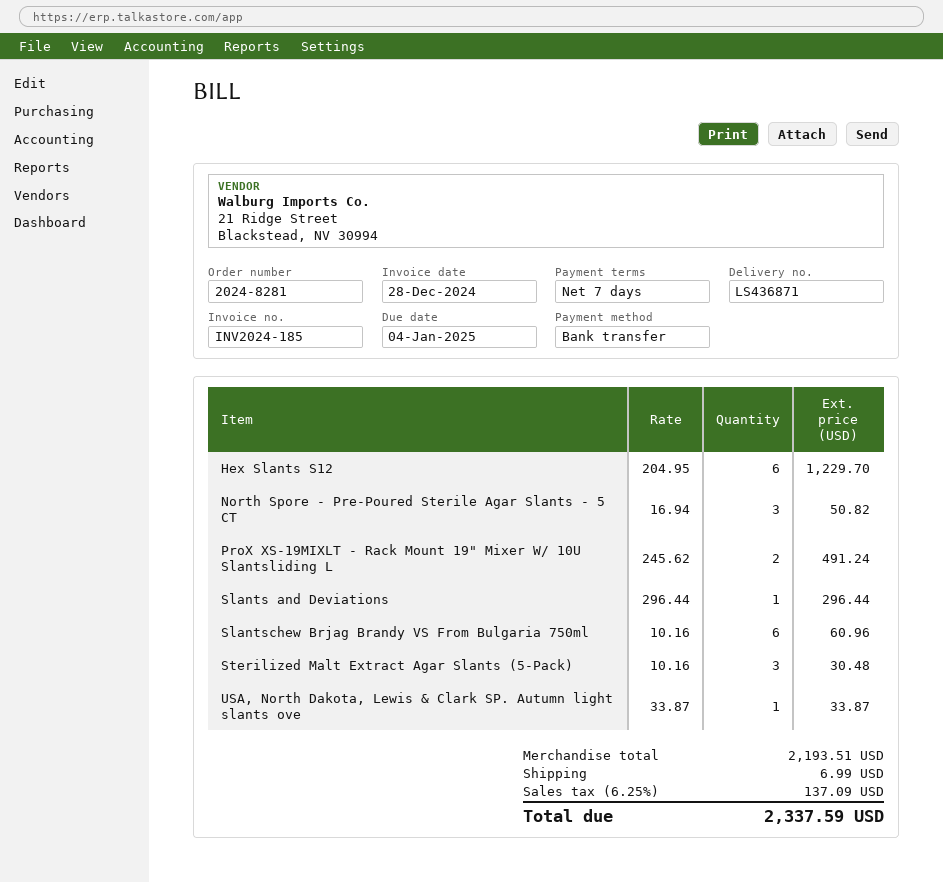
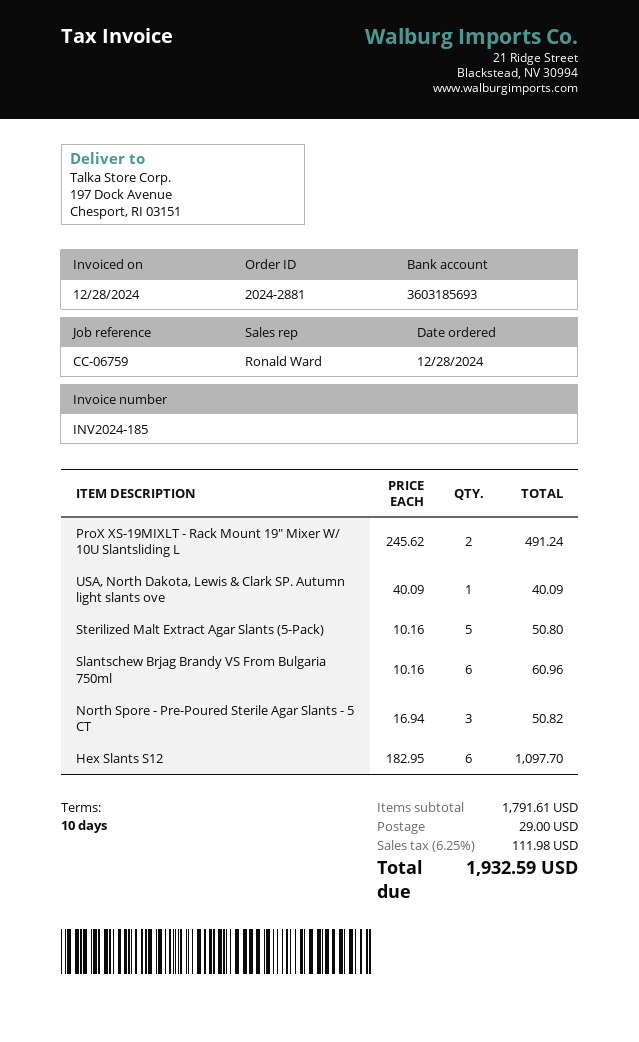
order number: 2024-8281 -> 2024-2881
payment terms: 7 days -> 10 days
Hex Slants S12: 6 x 204.95 = 1229.70 -> 6 x 182.95 = 1097.70
Slants and Deviations: 1 x 296.44 = 296.44 -> none
Sterilized Malt Extract Agar Slants (5-Pack): 3 x 10.16 = 30.48 -> 5 x 10.16 = 50.80
USA, North Dakota, Lewis & Clark SP. Autumn light slants ove: 1 x 33.87 = 33.87 -> 1 x 40.09 = 40.09
subtotal: 2193.51 -> 1791.61
shipping: 6.99 -> 29.00
tax: 6.25% = 137.09 -> 6.25% = 111.98
total: 2337.59 -> 1932.59

